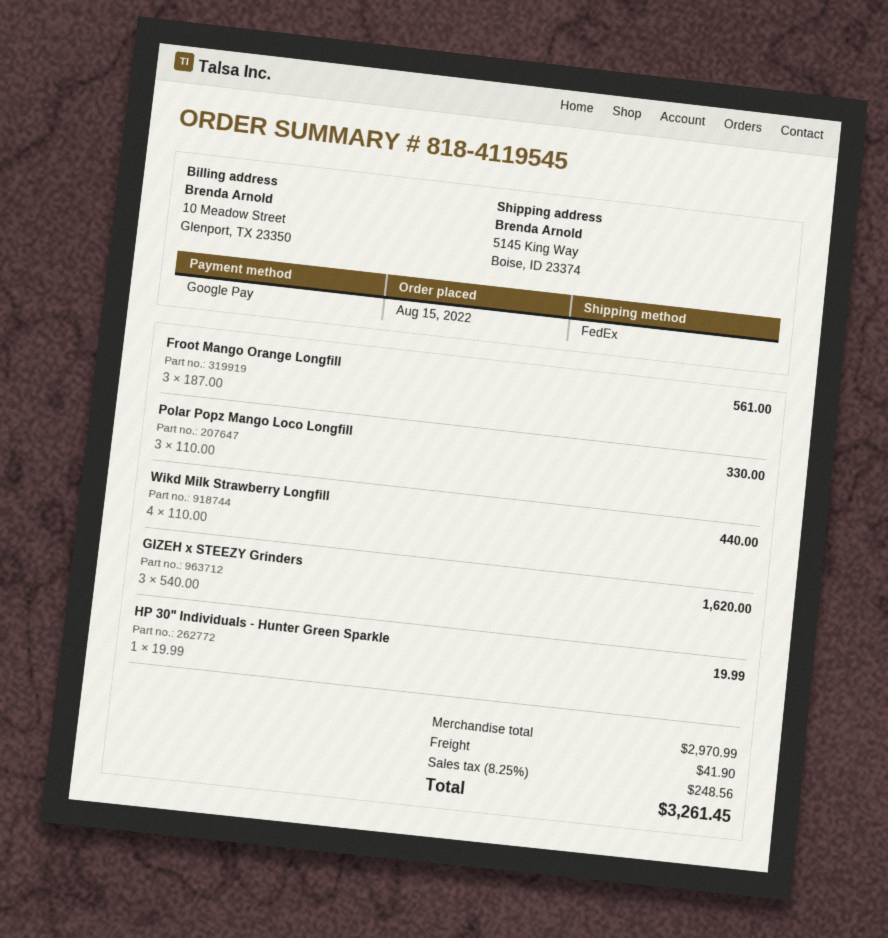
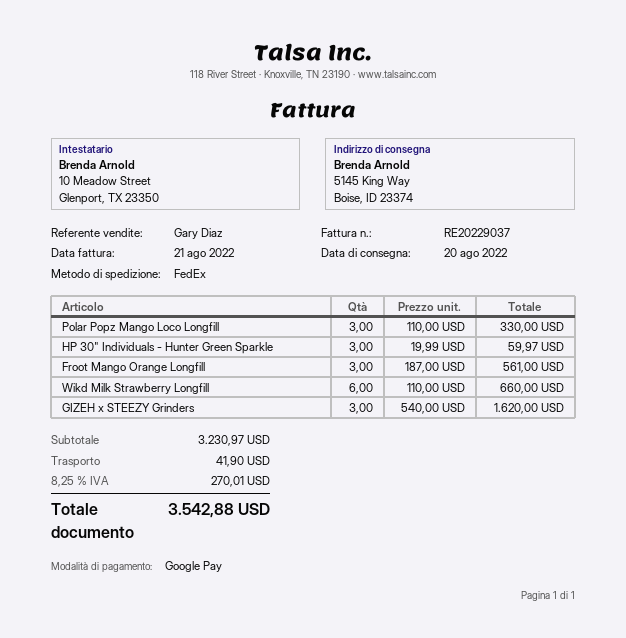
Wikd Milk Strawberry Longfill: 4 x 110.00 = 440.00 -> 6 x 110.00 = 660.00
HP 30" Individuals - Hunter Green Sparkle: 1 x 19.99 = 19.99 -> 3 x 19.99 = 59.97
subtotal: 2970.99 -> 3230.97
tax: 8.25% = 248.56 -> 8.25% = 270.01
total: 3261.45 -> 3542.88

